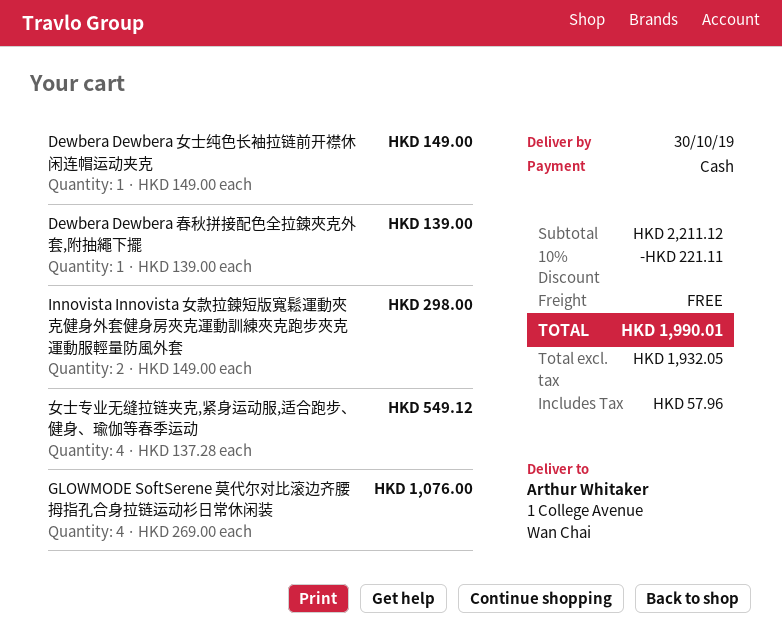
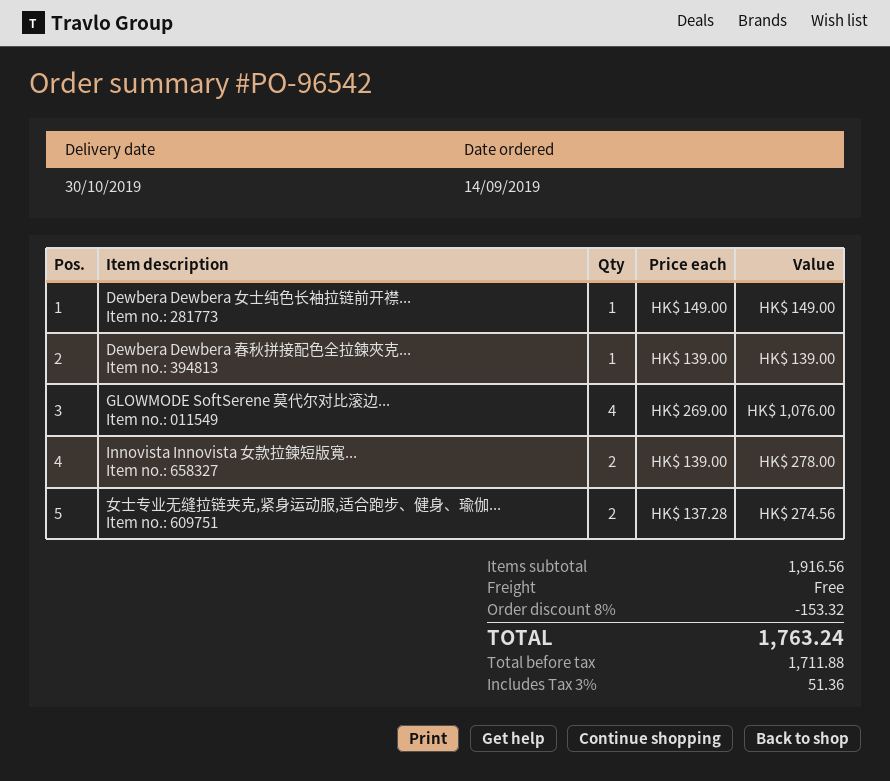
Innovista Innovista 女款拉鍊短版寬鬆運動夾克健身外套健身房夾克運動訓練夾克跑步夾克運動服輕量防風外套: 2 x 149.00 = 298.00 -> 2 x 139.00 = 278.00
女士专业无缝拉链夹克,紧身运动服,适合跑步、健身、瑜伽等春季运动: 4 x 137.28 = 549.12 -> 2 x 137.28 = 274.56
subtotal: 2211.12 -> 1916.56
discount: 10% = 221.11 -> 8% = 153.32
net: 1932.05 -> 1711.88
tax: 57.96 -> 51.36
total: 1990.01 -> 1763.24

